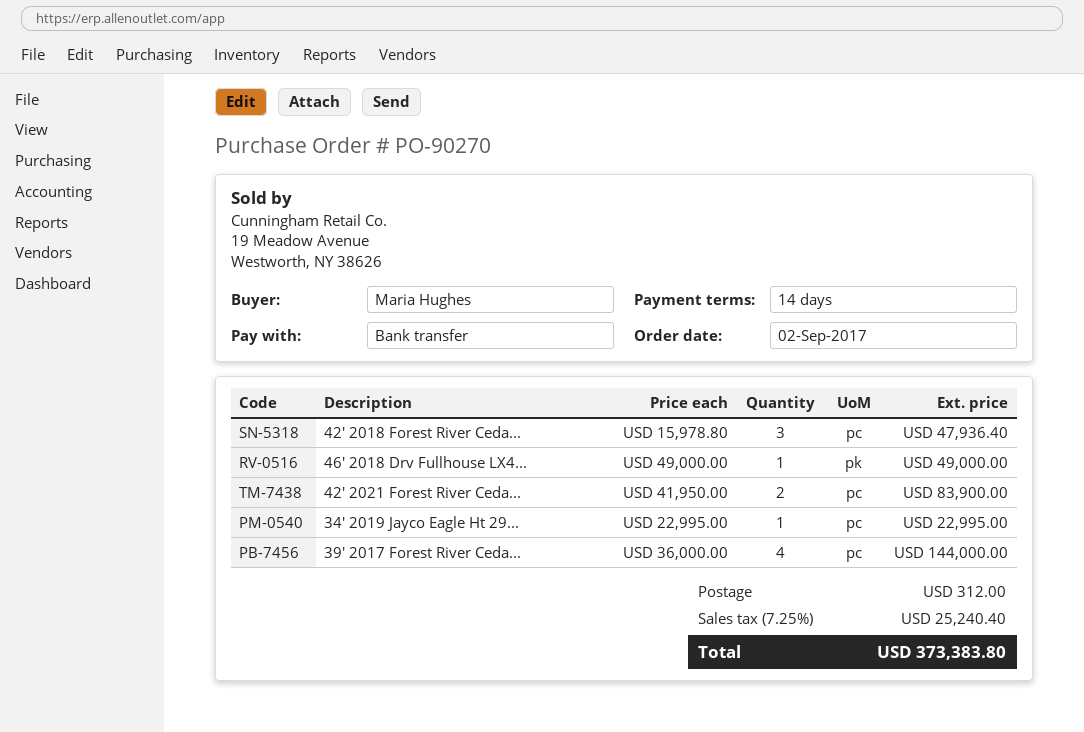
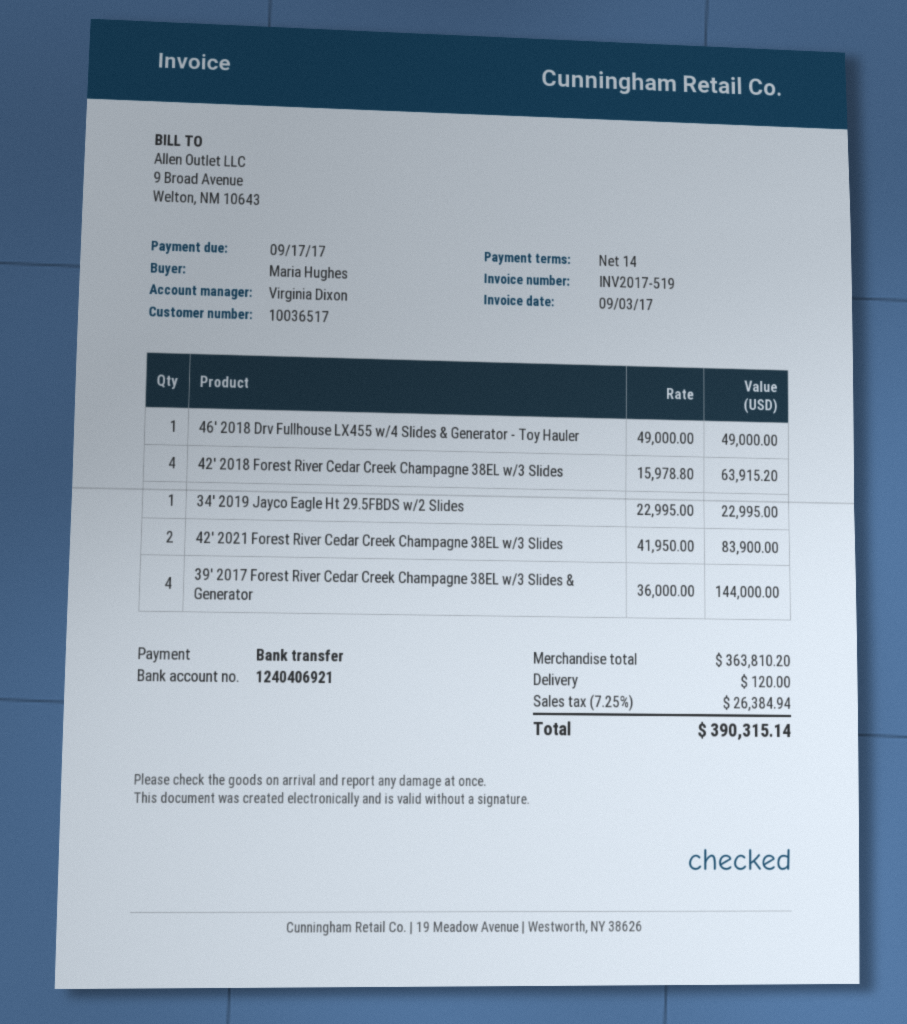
42' 2018 Forest River Ceda...: 3 x 15978.80 = 47936.40 -> 4 x 15978.80 = 63915.20
shipping: 312.00 -> 120.00
tax: 7.25% = 25240.40 -> 7.25% = 26384.94
total: 373383.80 -> 390315.14

